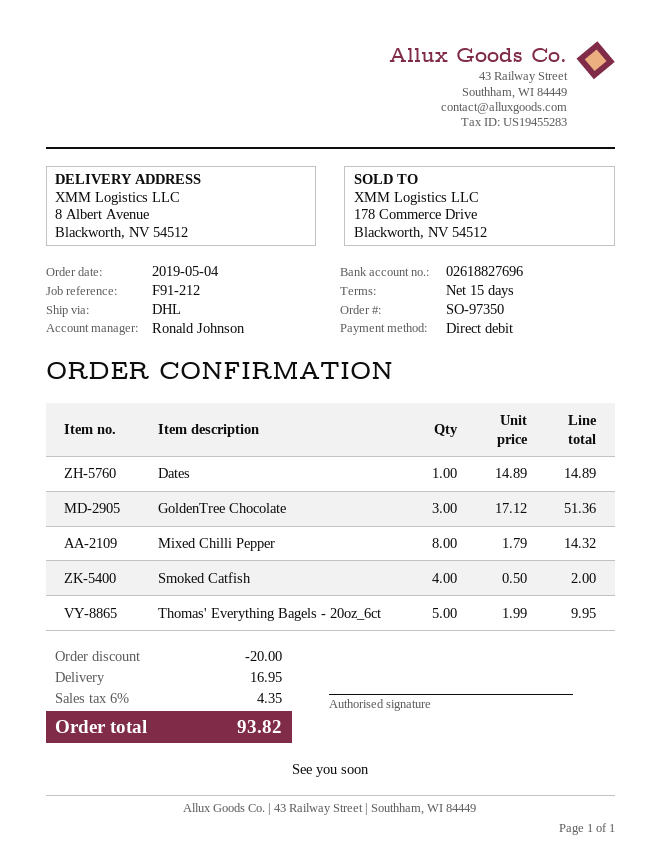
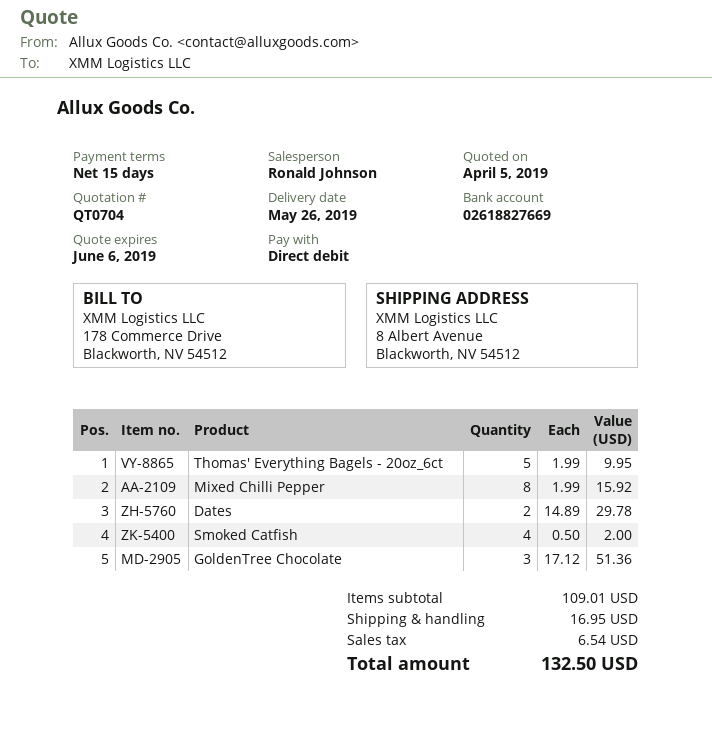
bank account: 02618827696 -> 02618827669
Dates: 1 x 14.89 = 14.89 -> 2 x 14.89 = 29.78
Mixed Chilli Pepper: 8 x 1.79 = 14.32 -> 8 x 1.99 = 15.92
discount: 20.00 -> none
tax: 4.35 -> 6.54
total: 93.82 -> 132.50

